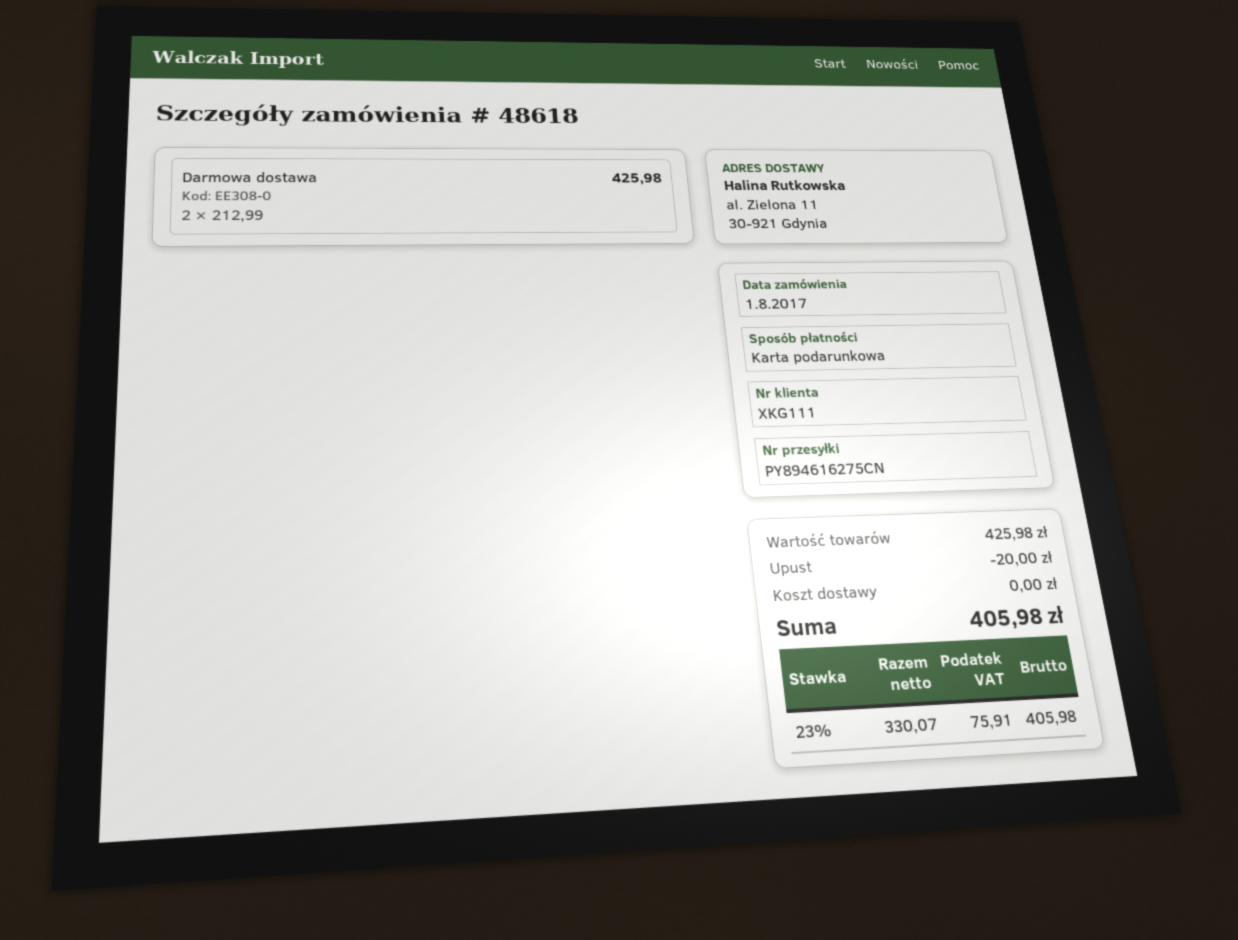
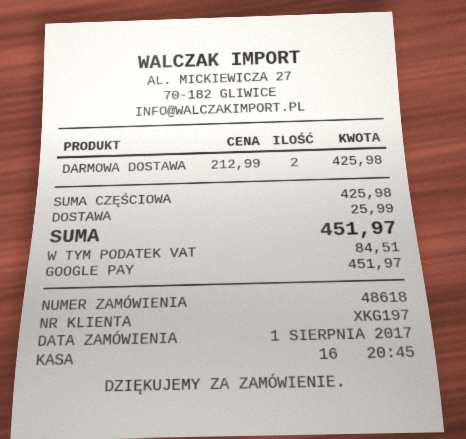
customer number: XKG111 -> XKG197
payment method: gift card -> Google Pay
discount: 20.00 -> none
shipping: 0.00 -> 25.99
tax: 75.91 -> 84.51
total: 405.98 -> 451.97

